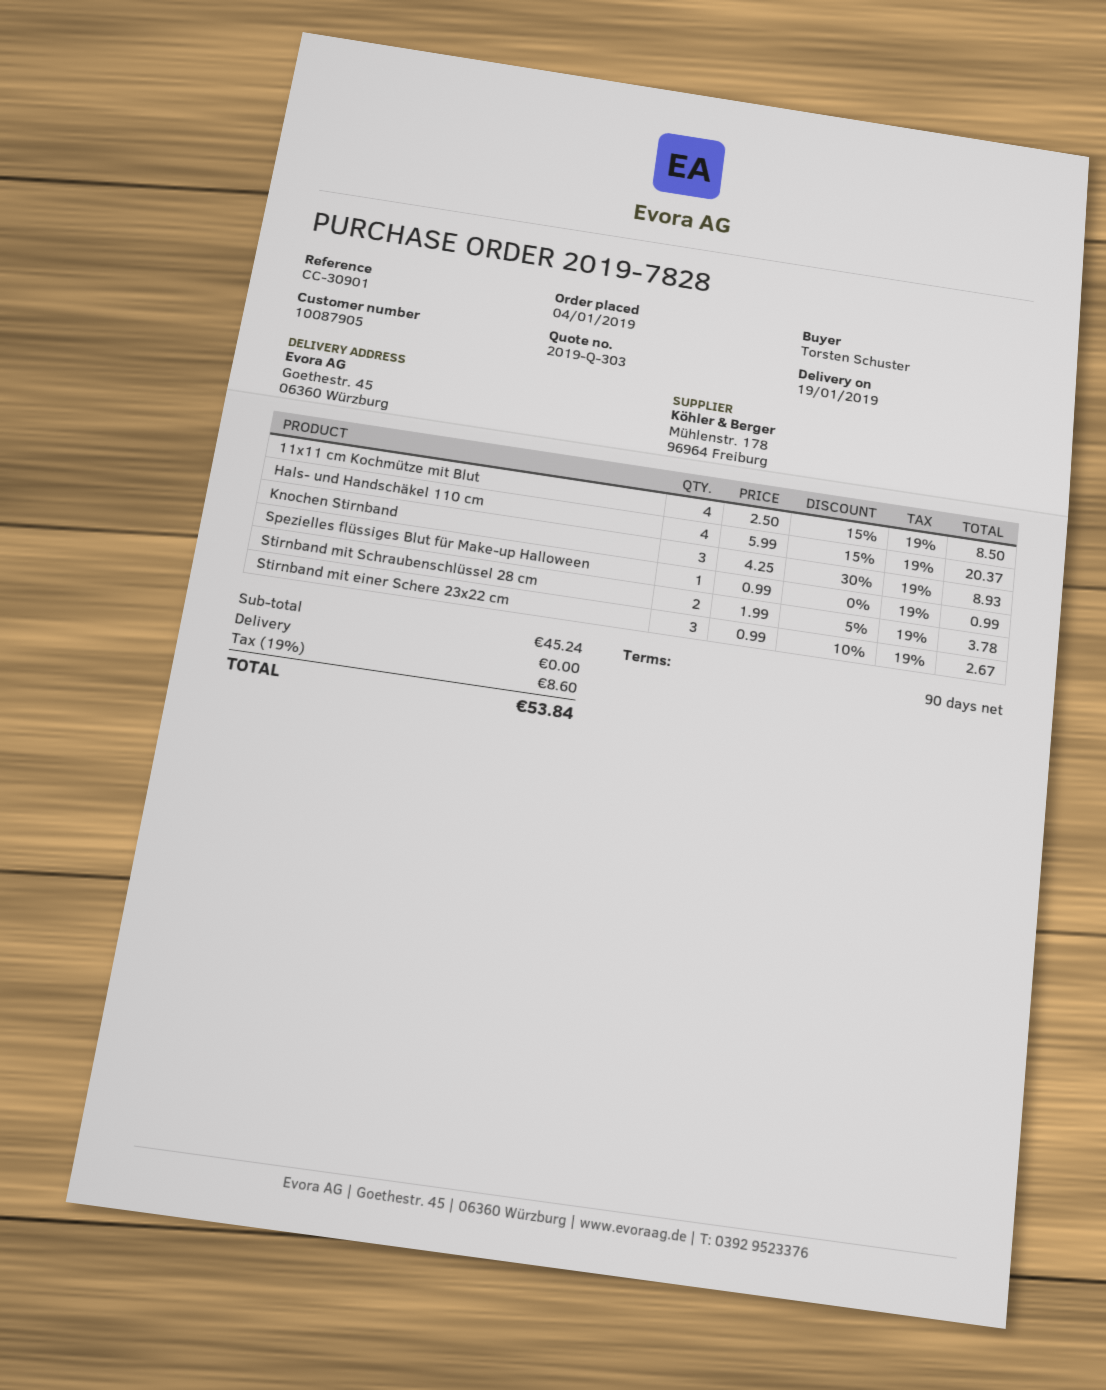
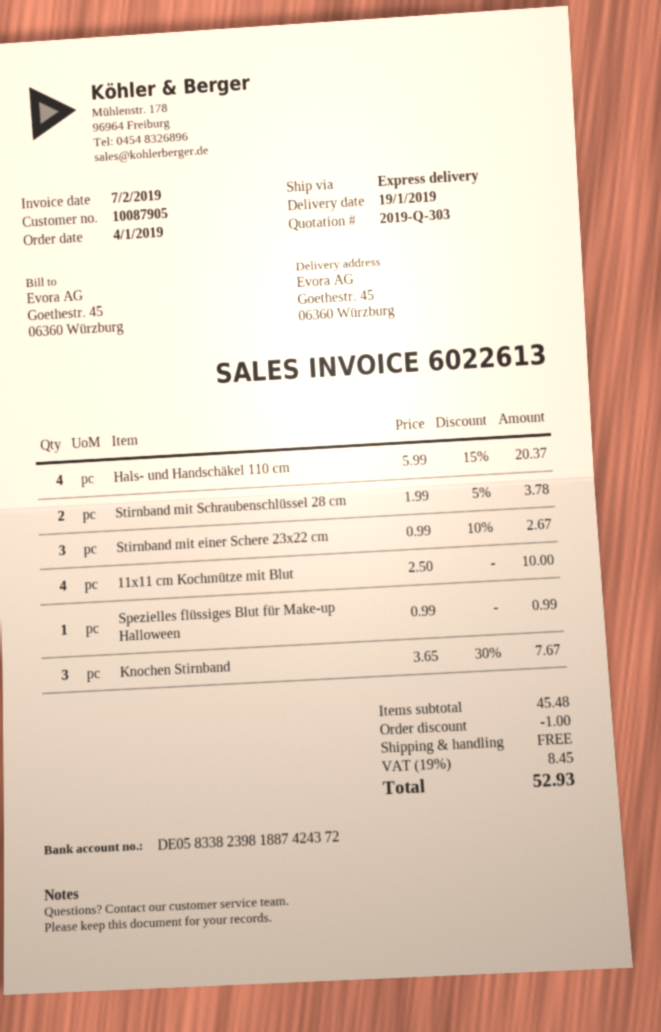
11x11 cm Kochmütze mit Blut: 4 x 2.50 - 15% = 8.50 -> 4 x 2.50 = 10.00
Knochen Stirnband: 3 x 4.25 - 30% = 8.93 -> 3 x 3.65 - 30% = 7.67
subtotal: 45.24 -> 45.48
discount: none -> 1.00
tax: 19% = 8.60 -> 19% = 8.45
total: 53.84 -> 52.93

